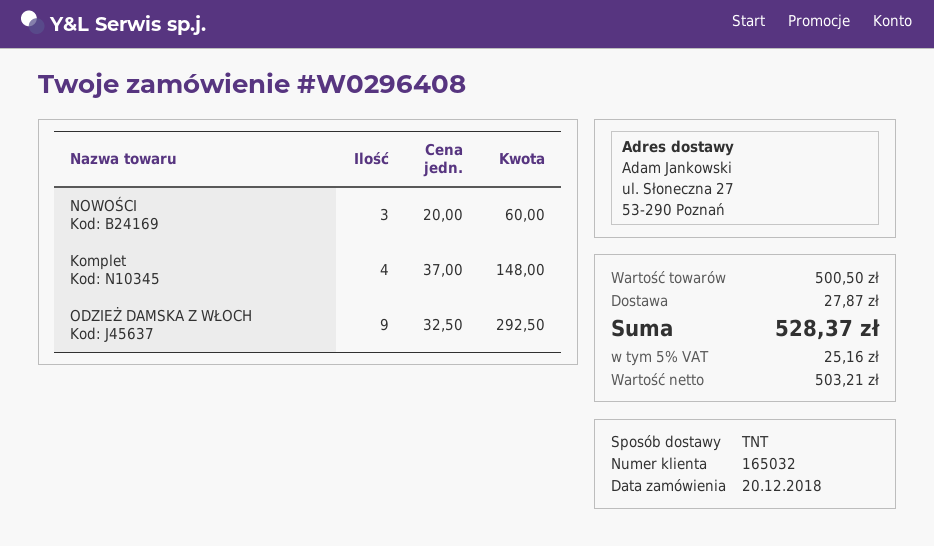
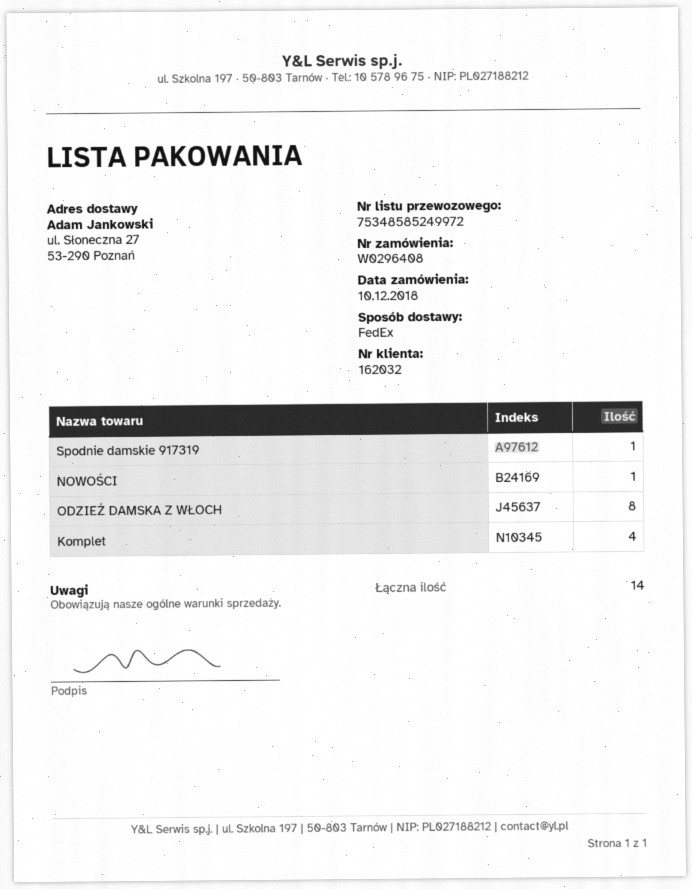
order date: 2018-12-20 -> 2018-12-10
customer number: 165032 -> 162032
shipping method: TNT -> FedEx
NOWOŚCI: 3 -> 1
ODZIEŻ DAMSKA Z WŁOCH: 9 -> 8
Spodnie damskie 917319: none -> 1

